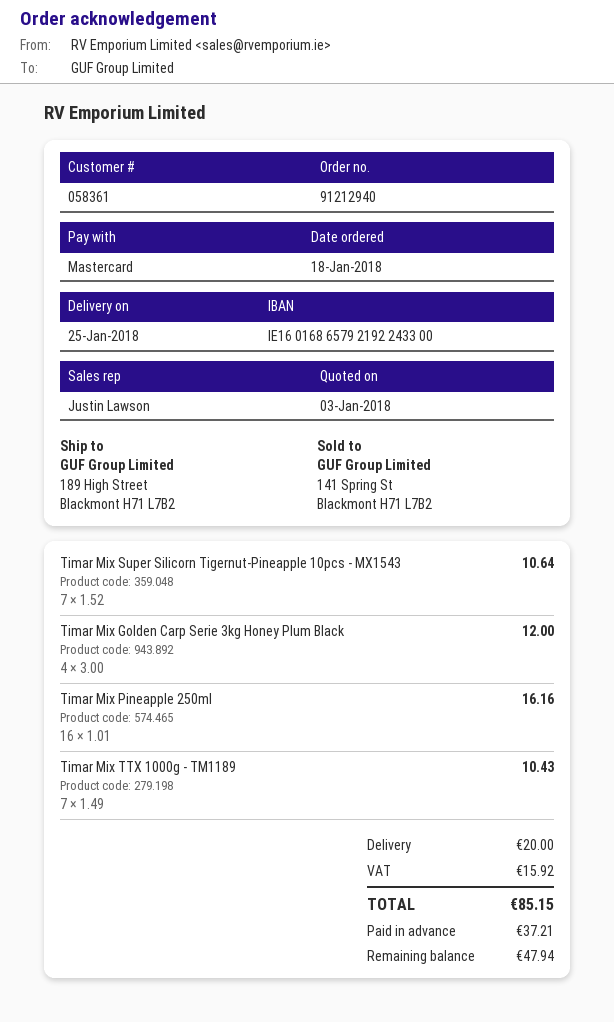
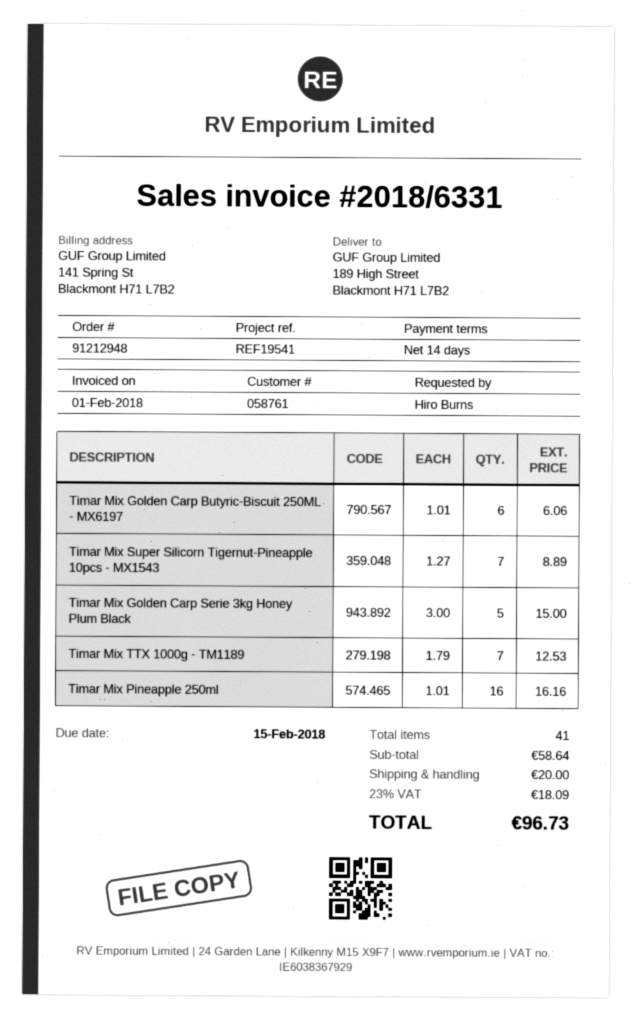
order number: 91212940 -> 91212948
customer number: 058361 -> 058761
Timar Mix Super Silicorn Tigernut-Pineapple 10pcs - MX1543: 7 x 1.52 = 10.64 -> 7 x 1.27 = 8.89
Timar Mix Golden Carp Serie 3kg Honey Plum Black: 4 x 3.00 = 12.00 -> 5 x 3.00 = 15.00
Timar Mix TTX 1000g - TM1189: 7 x 1.49 = 10.43 -> 7 x 1.79 = 12.53
Timar Mix Golden Carp Butyric-Biscuit 250ML - MX6197: none -> 6 x 1.01 = 6.06
tax: 15.92 -> 18.09
total: 85.15 -> 96.73

